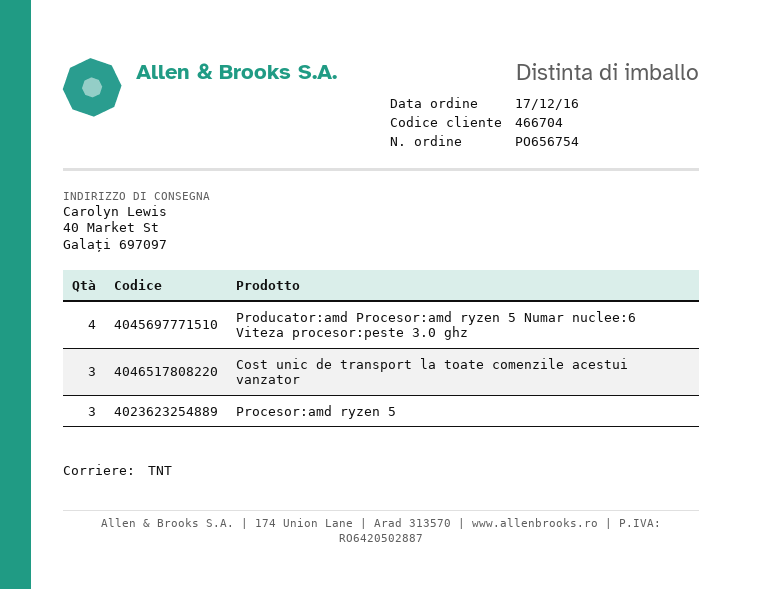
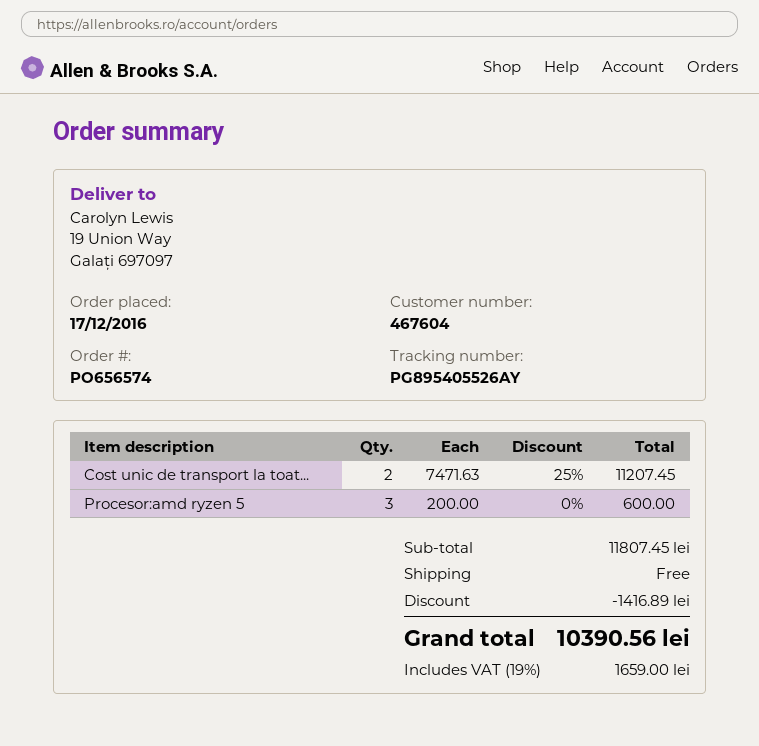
order number: PO656754 -> PO656574
customer number: 466704 -> 467604
ship to: 40 Market St, Galați 697097 -> 19 Union Way, Galați 697097
Producator:amd Procesor:amd ryzen 5 Numar nuclee:6 Viteza procesor:peste 3.0 ghz: 4 -> none
Cost unic de transport la toate comenzile acestui vanzator: 3 -> 2

